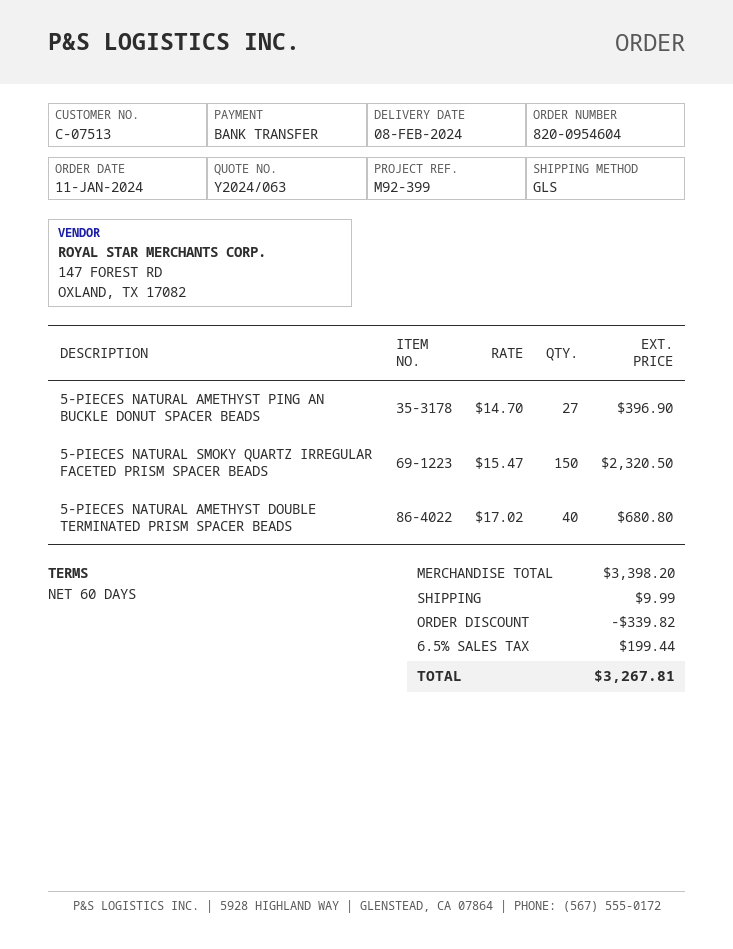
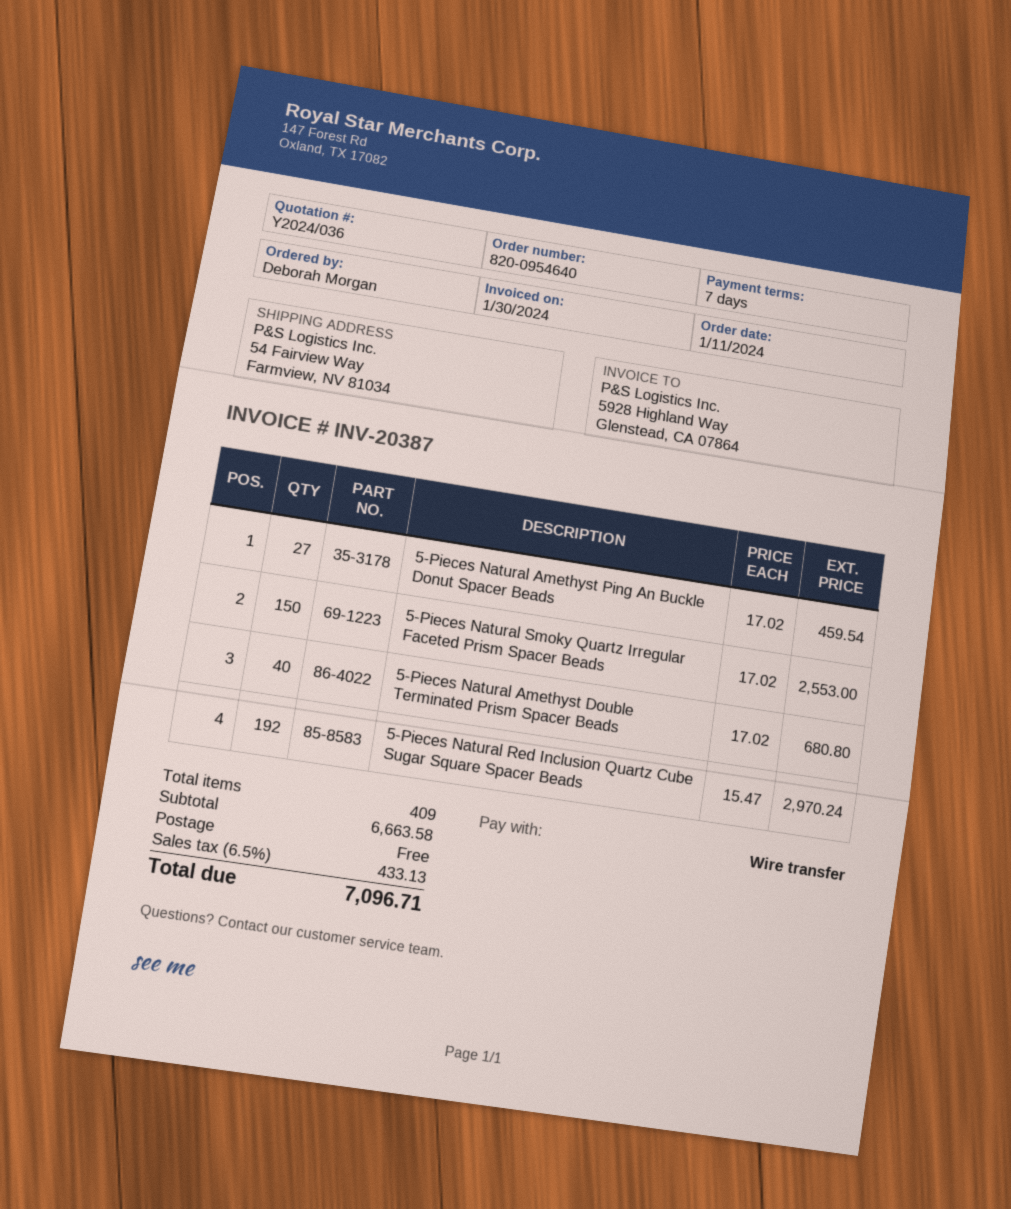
quote number: Y2024/063 -> Y2024/036
order number: 820-0954604 -> 820-0954640
payment terms: 60 days -> 7 days
5-PIECES NATURAL AMETHYST PING AN BUCKLE DONUT SPACER BEADS: 27 x 14.70 = 396.90 -> 27 x 17.02 = 459.54
5-PIECES NATURAL SMOKY QUARTZ IRREGULAR FACETED PRISM SPACER BEADS: 150 x 15.47 = 2320.50 -> 150 x 17.02 = 2553.00
5-Pieces Natural Red Inclusion Quartz Cube Sugar Square Spacer Beads: none -> 192 x 15.47 = 2970.24
subtotal: 3398.20 -> 6663.58
discount: 339.82 -> none
shipping: 9.99 -> 0.00
tax: 6.5% = 199.44 -> 6.5% = 433.13
total: 3267.81 -> 7096.71

